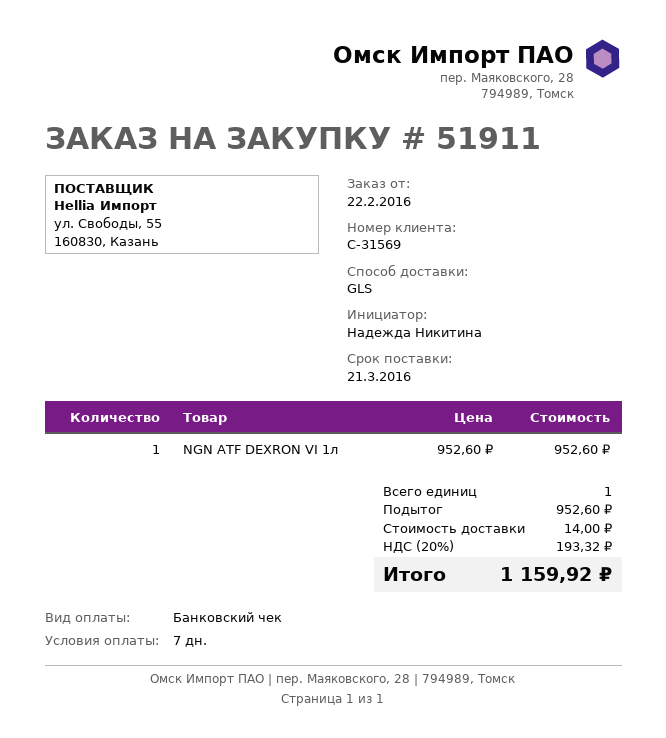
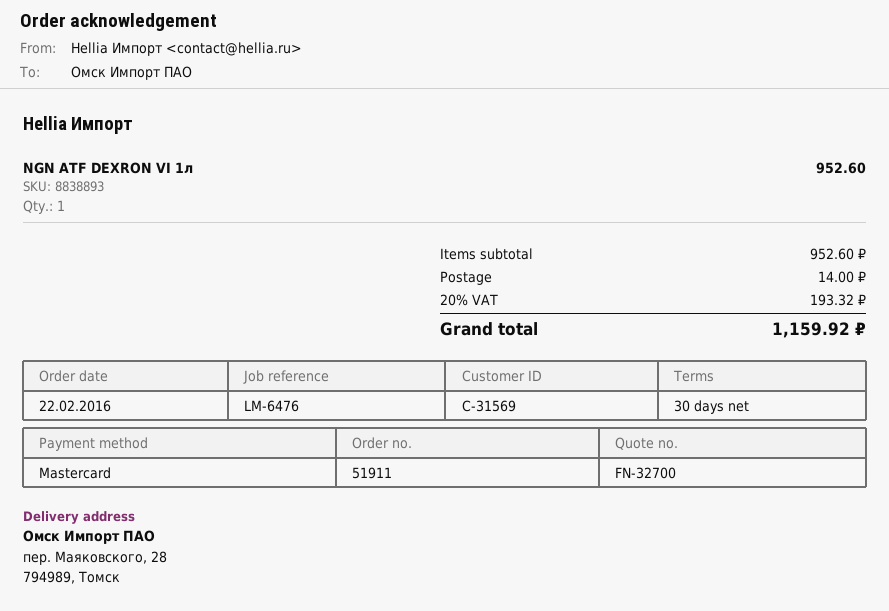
payment terms: 7 days -> 30 days
payment method: cheque -> Mastercard

